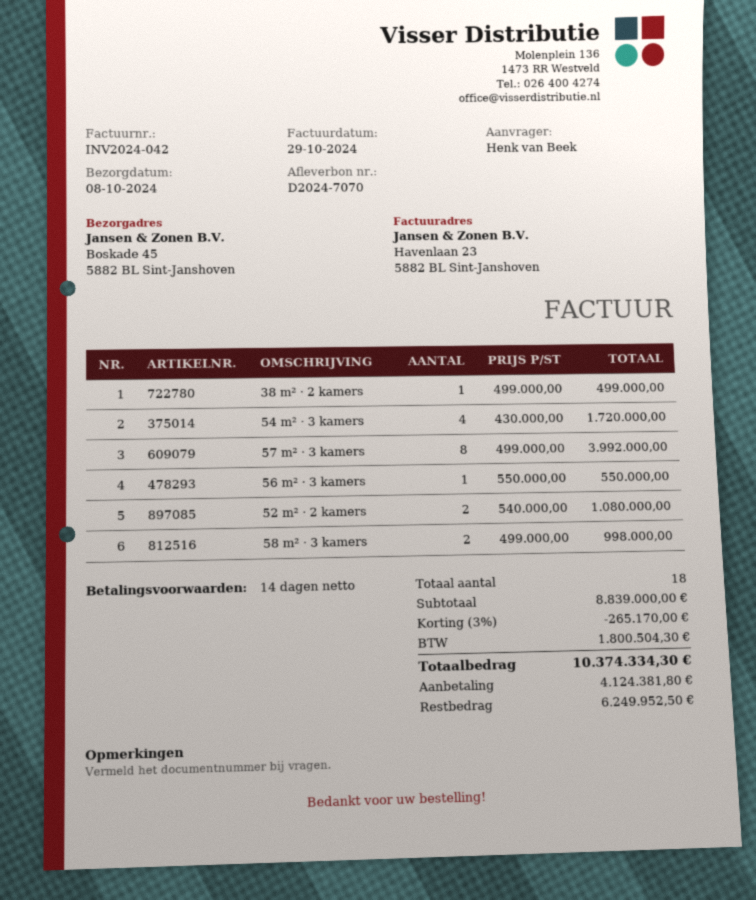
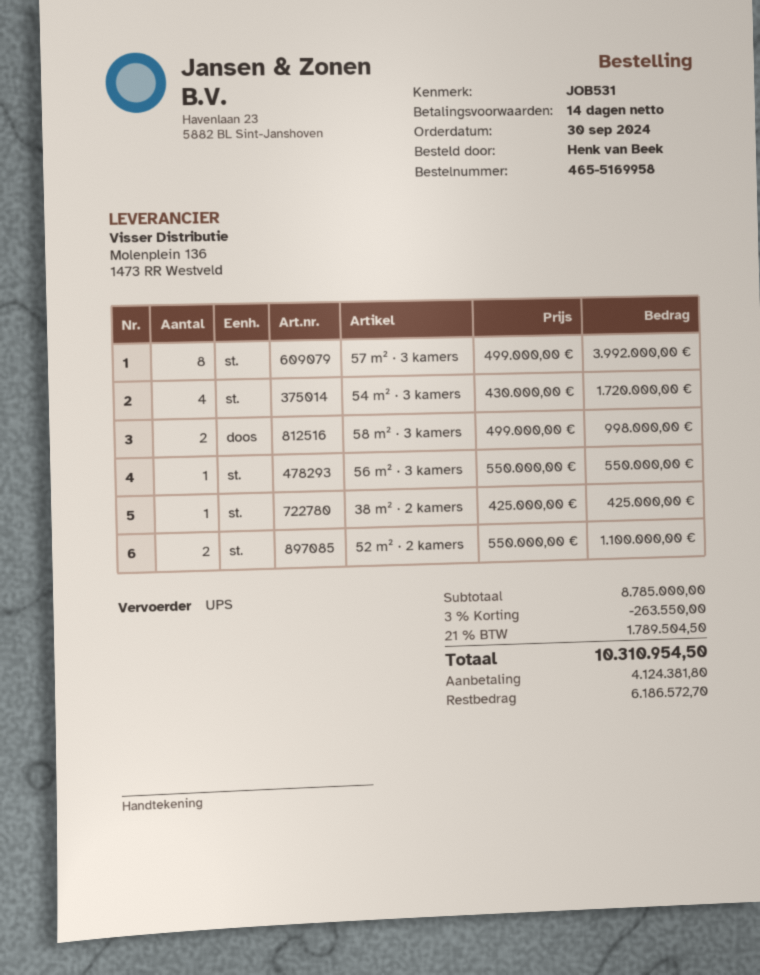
38 m² · 2 kamers: 1 x 499000.00 = 499000.00 -> 1 x 425000.00 = 425000.00
52 m² · 2 kamers: 2 x 540000.00 = 1080000.00 -> 2 x 550000.00 = 1100000.00
subtotal: 8839000.00 -> 8785000.00
discount: 3% = 265170.00 -> 3% = 263550.00
tax: 1800504.30 -> 1789504.50
total: 10374334.30 -> 10310954.50
balance: 6249952.50 -> 6186572.70

